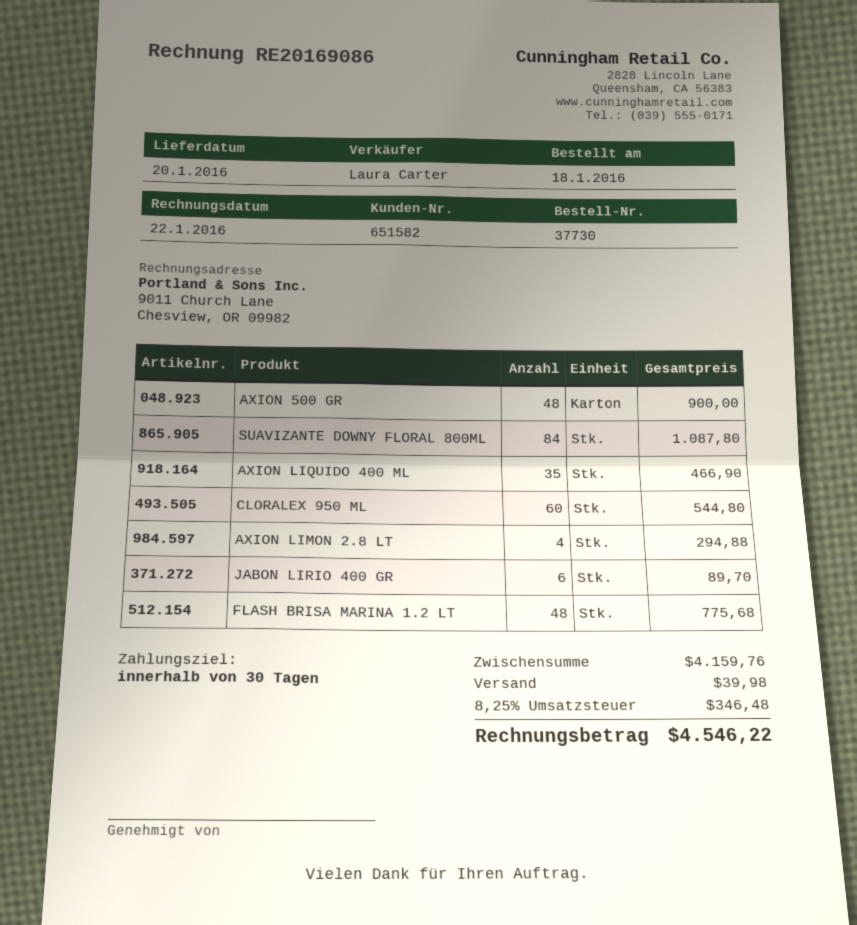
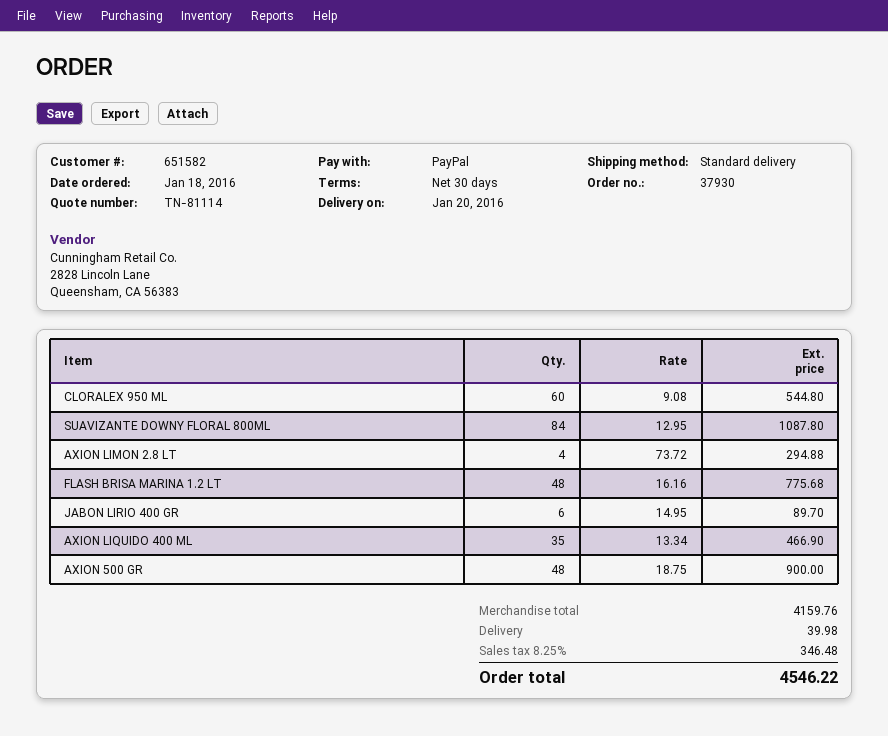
order number: 37730 -> 37930

